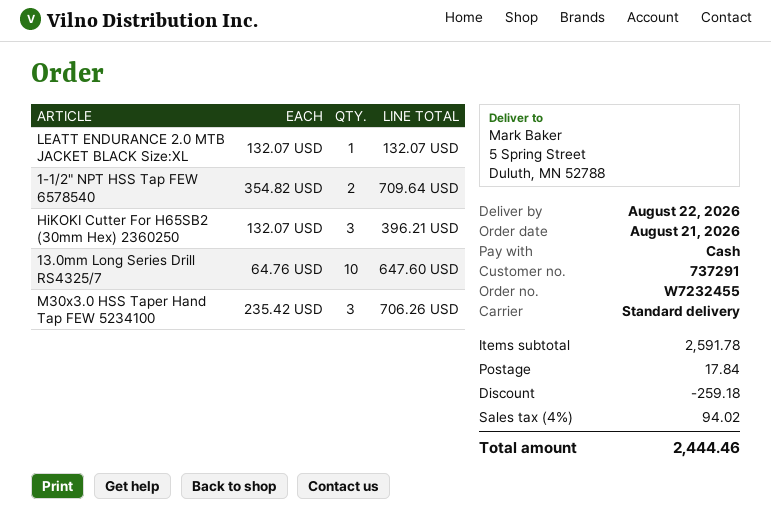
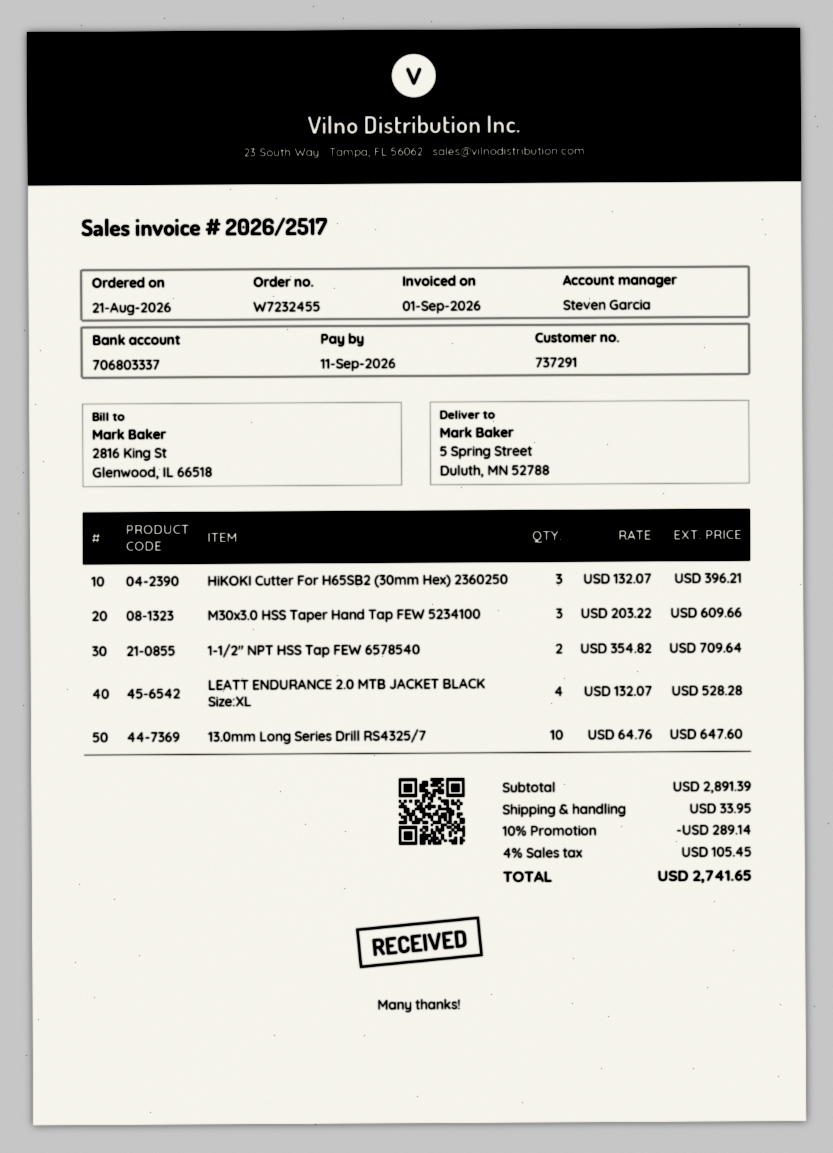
LEATT ENDURANCE 2.0 MTB JACKET BLACK Size:XL: 1 x 132.07 = 132.07 -> 4 x 132.07 = 528.28
M30x3.0 HSS Taper Hand Tap FEW 5234100: 3 x 235.42 = 706.26 -> 3 x 203.22 = 609.66
subtotal: 2591.78 -> 2891.39
discount: 259.18 -> 289.14
shipping: 17.84 -> 33.95
tax: 4% = 94.02 -> 4% = 105.45
total: 2444.46 -> 2741.65

